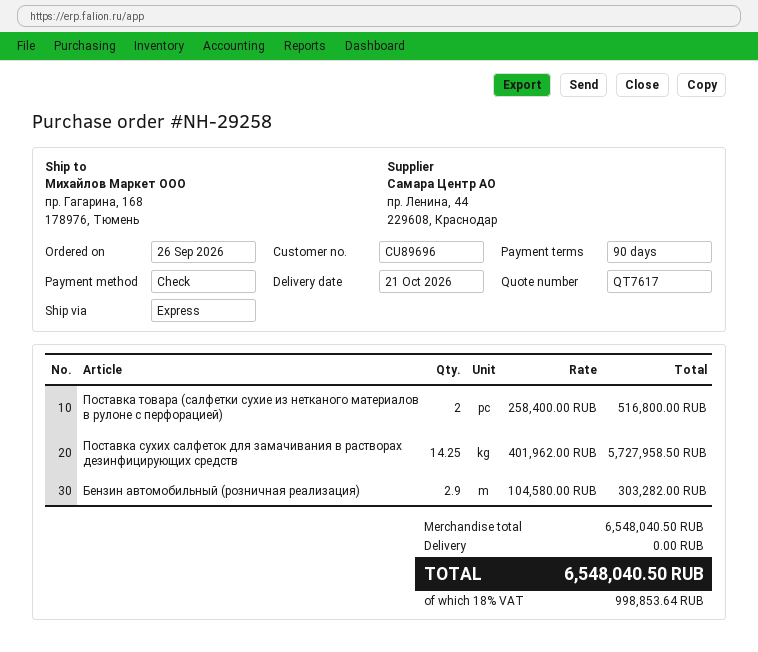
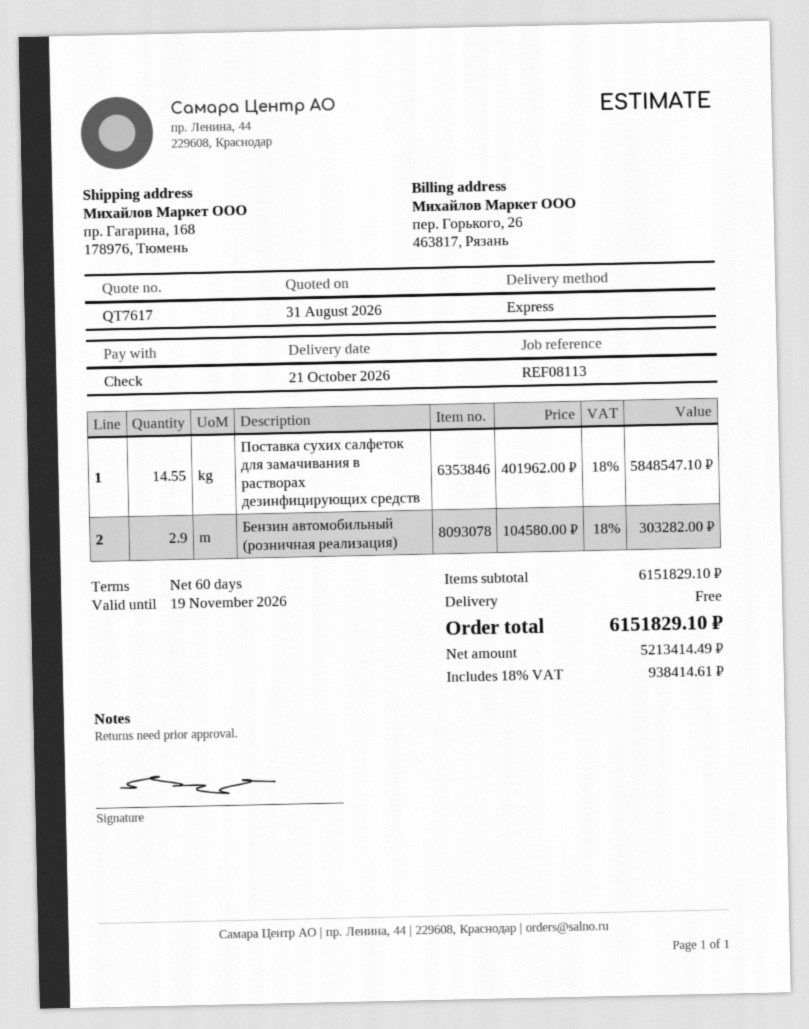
payment terms: 90 days -> 60 days
Поставка товара (салфетки сухие из нетканого материалов в рулоне с перфорацией): 2 x 258400.00 = 516800.00 -> none
Поставка сухих салфеток для замачивания в растворах дезинфицирующих средств: 14.25 x 401962.00 = 5727958.50 -> 14.55 x 401962.00 = 5848547.10
subtotal: 6548040.50 -> 6151829.10
tax: 18% = 998853.64 -> 18% = 938414.61
total: 6548040.50 -> 6151829.10

